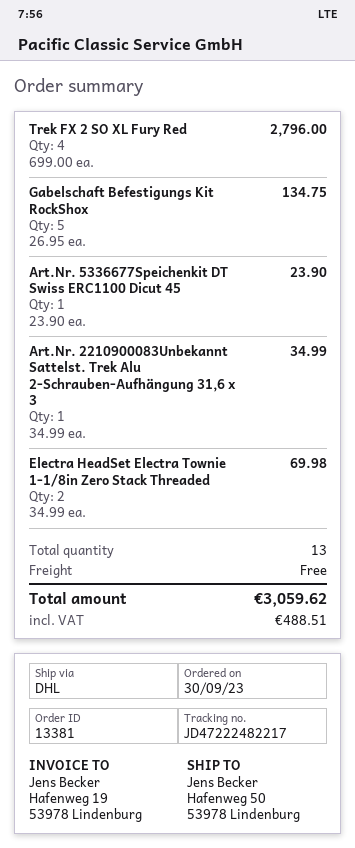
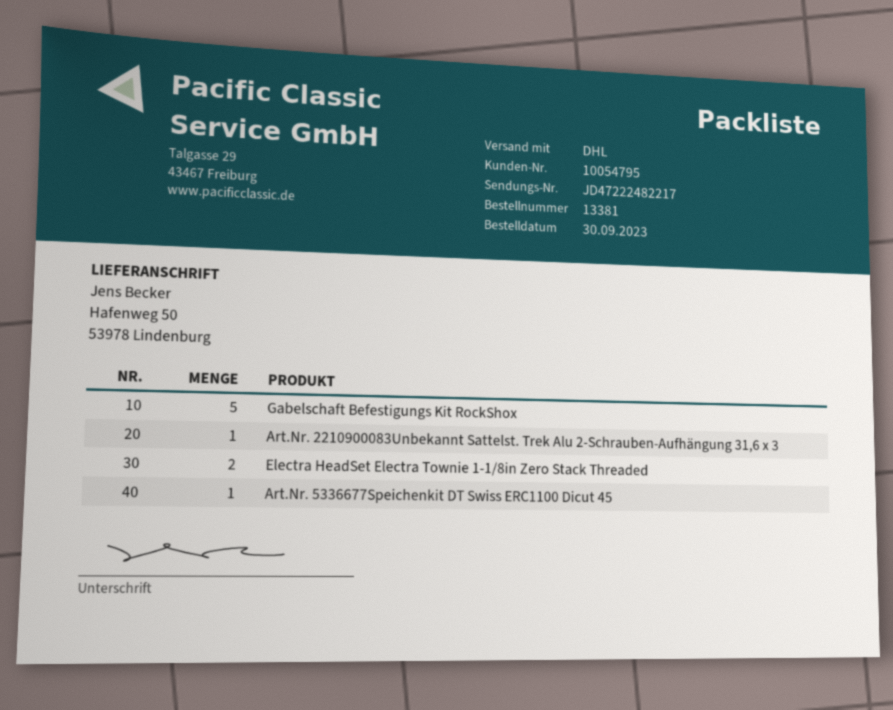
Trek FX 2 SO XL Fury Red: 4 -> none

